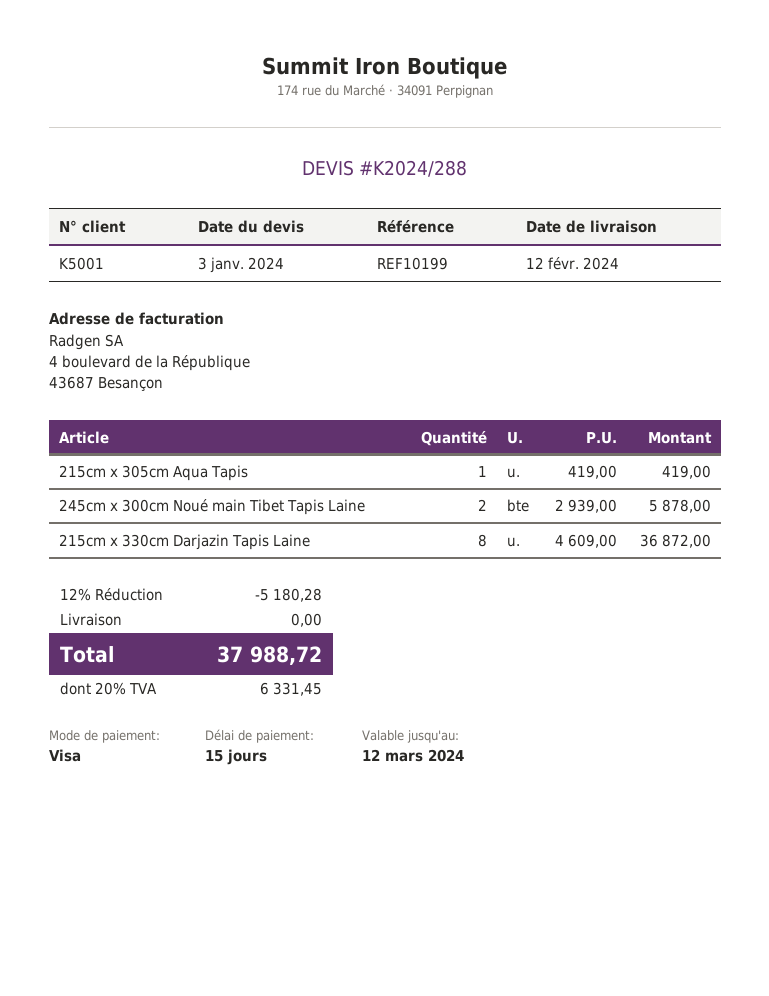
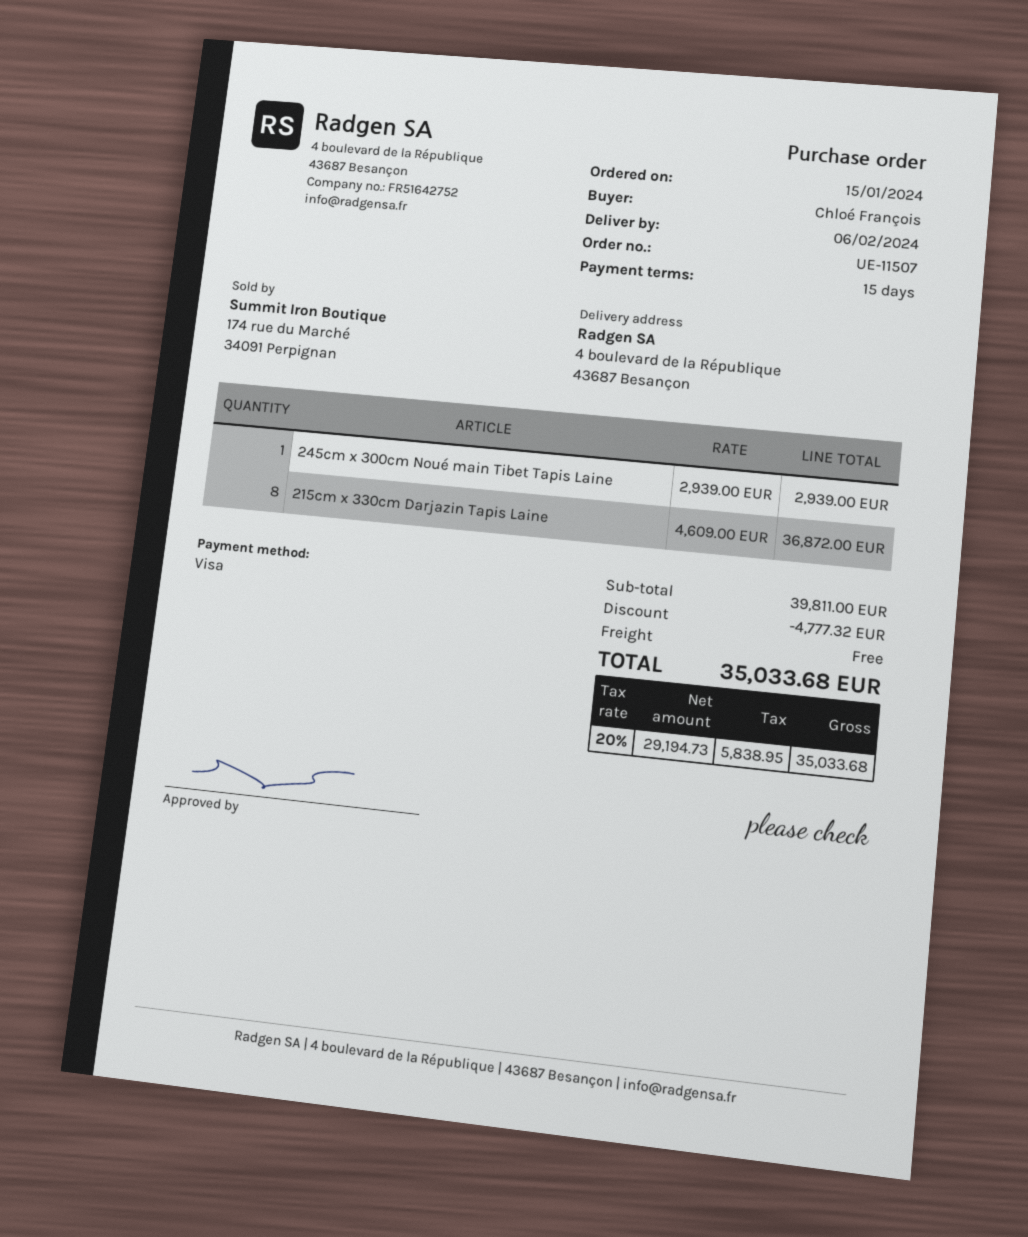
delivery date: 2024-02-12 -> 2024-02-06
215cm x 305cm Aqua Tapis: 1 x 419.00 = 419.00 -> none
245cm x 300cm Noué main Tibet Tapis Laine: 2 x 2939.00 = 5878.00 -> 1 x 2939.00 = 2939.00
discount: 5180.28 -> 4777.32
tax: 20% = 6331.45 -> 20% = 5838.95
total: 37988.72 -> 35033.68

